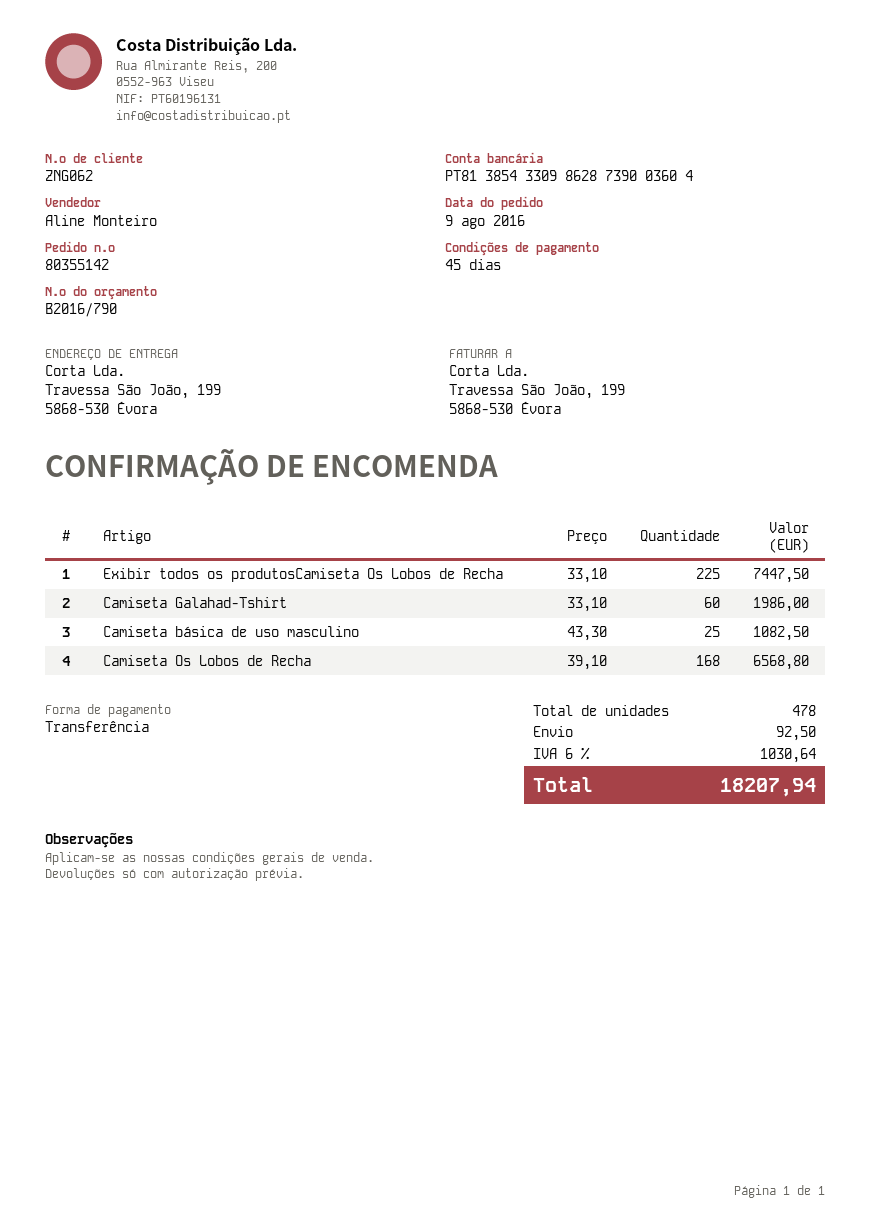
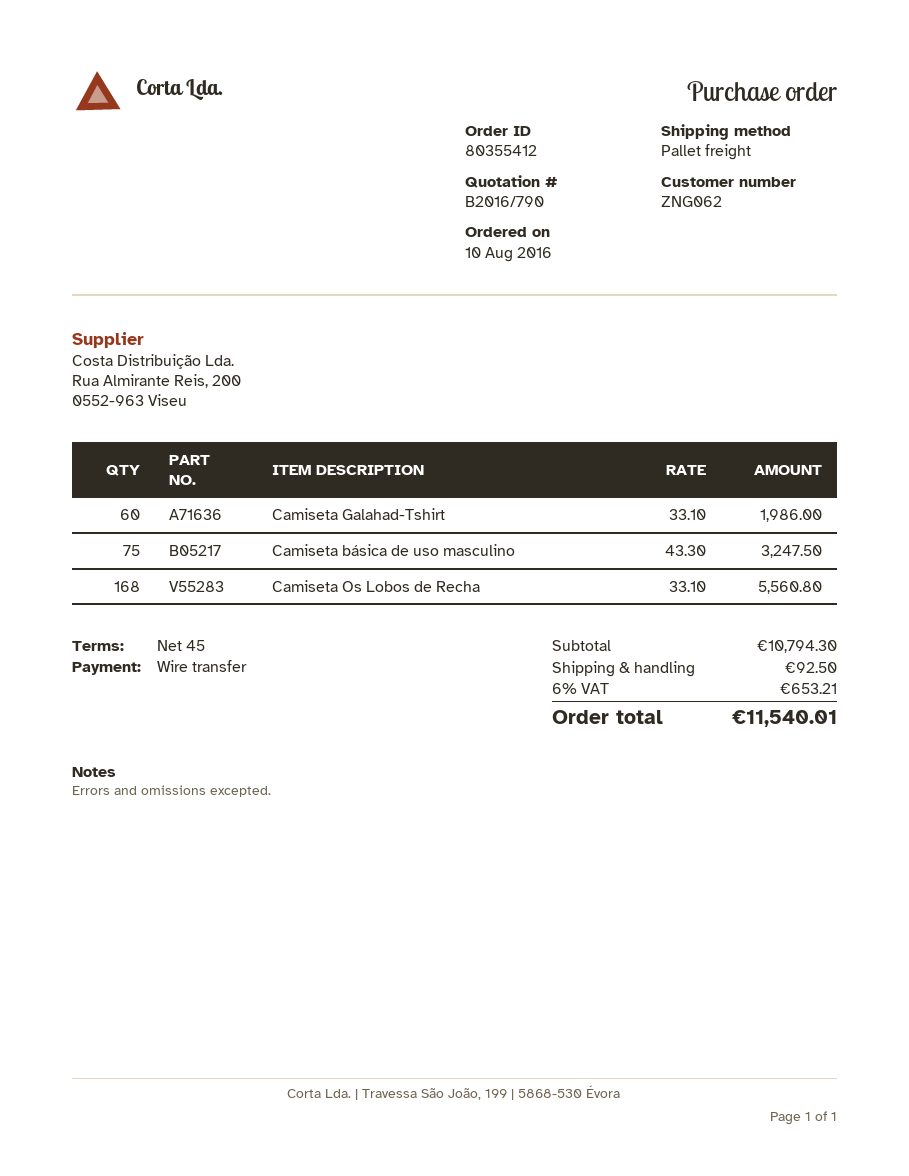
order number: 80355142 -> 80355412
order date: 2016-08-09 -> 2016-08-10
Exibir todos os produtosCamiseta Os Lobos de Recha: 225 x 33.10 = 7447.50 -> none
Camiseta básica de uso masculino: 25 x 43.30 = 1082.50 -> 75 x 43.30 = 3247.50
Camiseta Os Lobos de Recha: 168 x 39.10 = 6568.80 -> 168 x 33.10 = 5560.80
tax: 6% = 1030.64 -> 6% = 653.21
total: 18207.94 -> 11540.01

